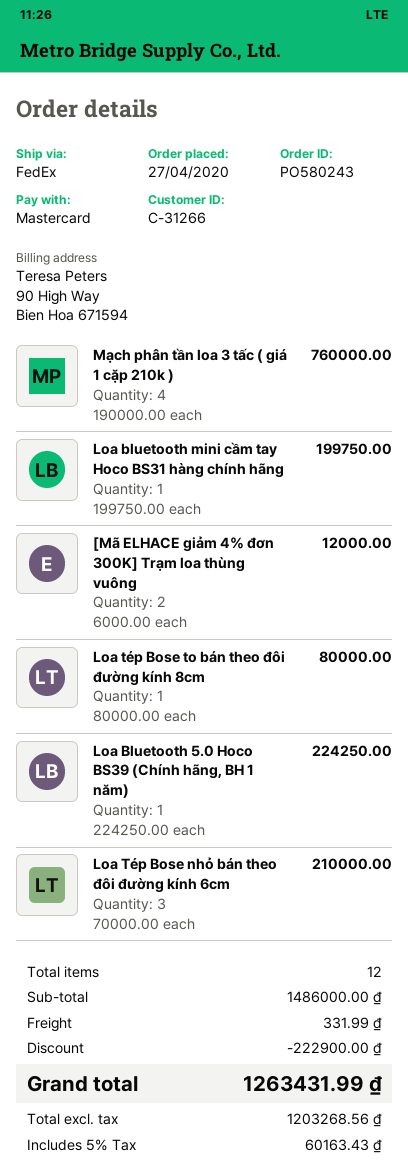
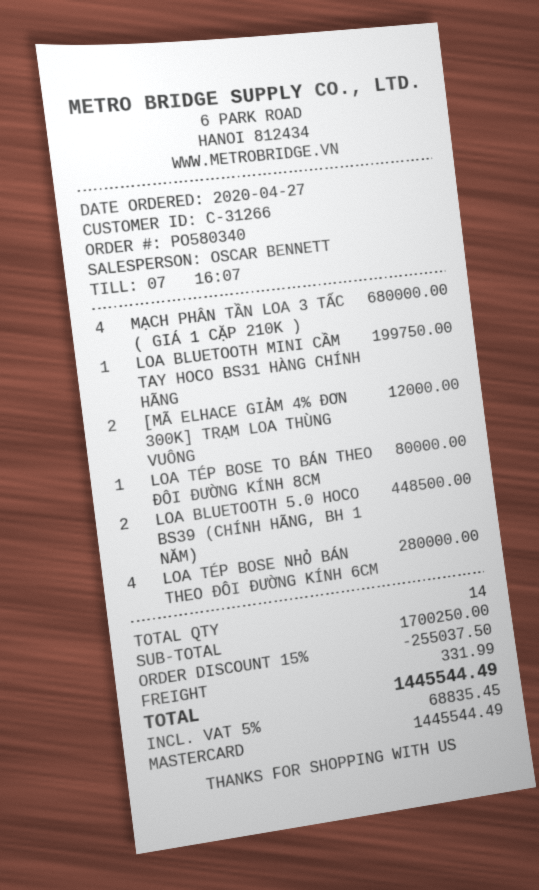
order number: PO580243 -> PO580340
Mạch phân tần loa 3 tấc ( giá 1 cặp 210k ): 4 for 760000.00 -> 4 for 680000.00
Loa Bluetooth 5.0 Hoco BS39 (Chính hãng, BH 1 năm): 1 for 224250.00 -> 2 for 448500.00
Loa Tép Bose nhỏ bán theo đôi đường kính 6cm: 3 for 210000.00 -> 4 for 280000.00
total quantity: 12 -> 14
subtotal: 1486000.00 -> 1700250.00
discount: 222900.00 -> 255037.50
tax: 5% = 60163.43 -> 5% = 68835.45
total: 1263431.99 -> 1445544.49

